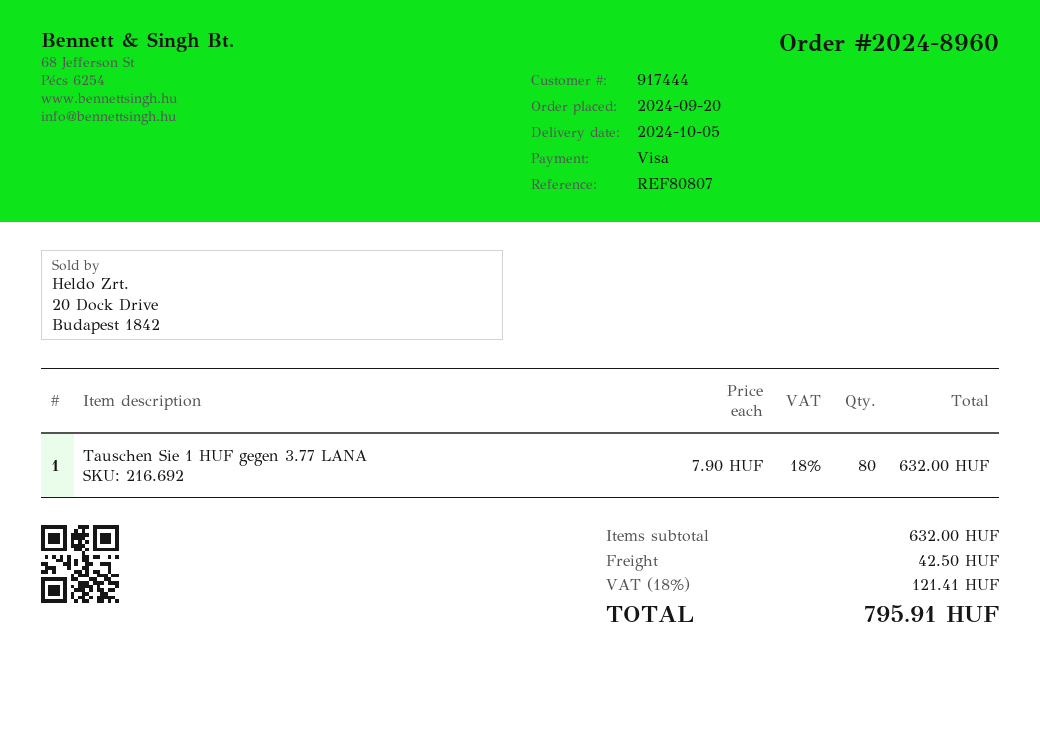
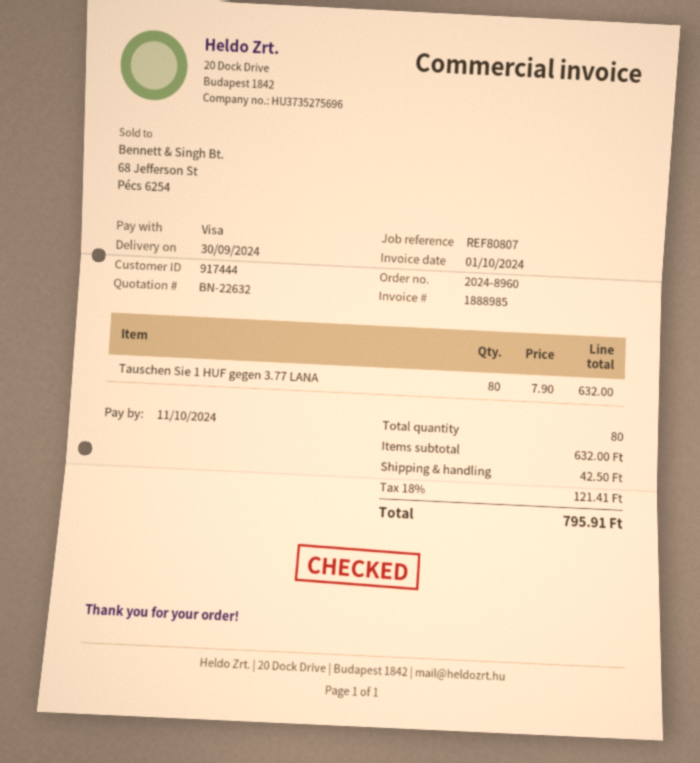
delivery date: 2024-10-05 -> 2024-09-30

